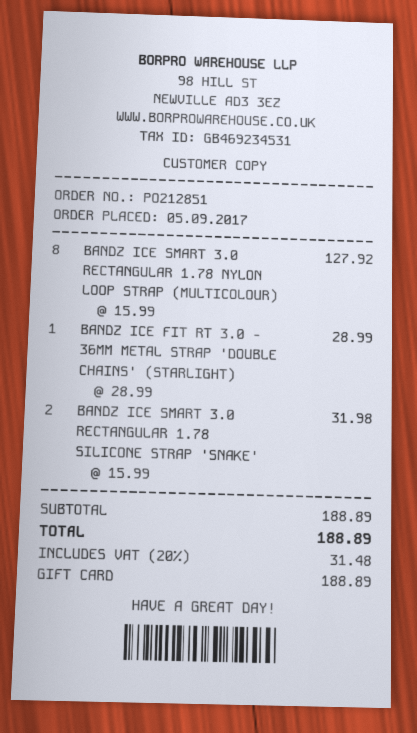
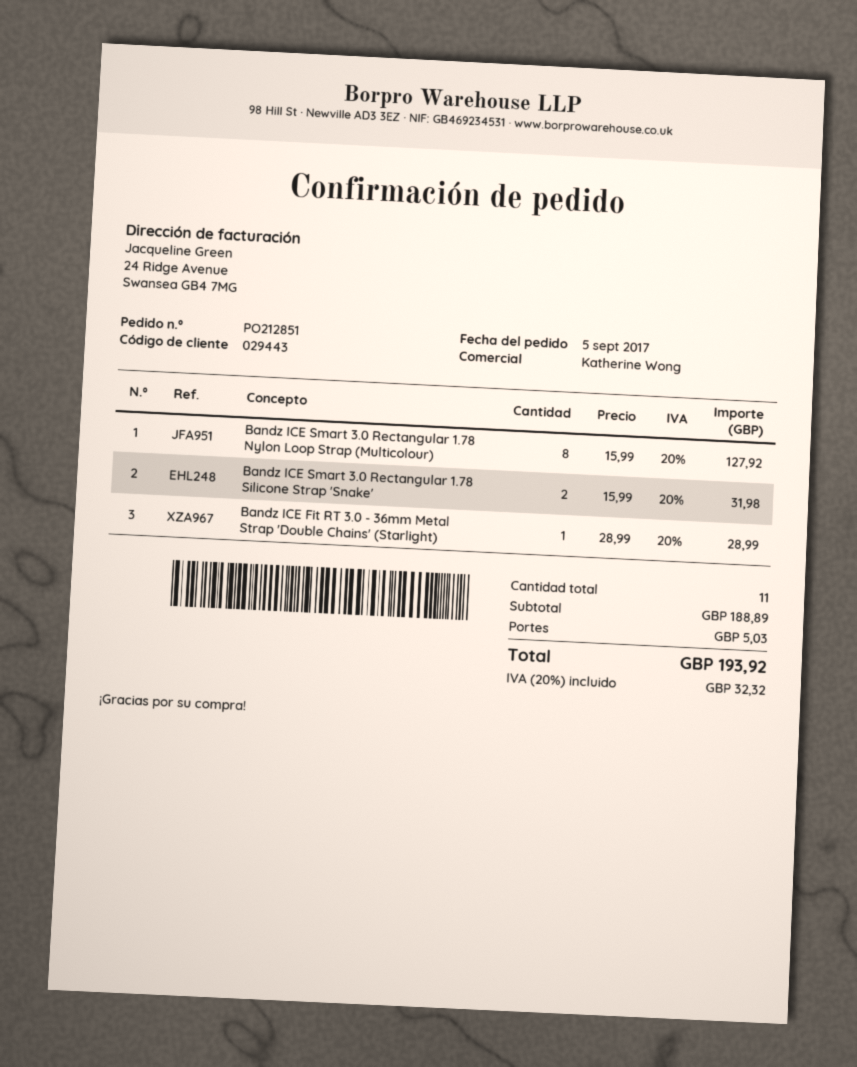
shipping: none -> 5.03
tax: 20% = 31.48 -> 20% = 32.32
total: 188.89 -> 193.92

